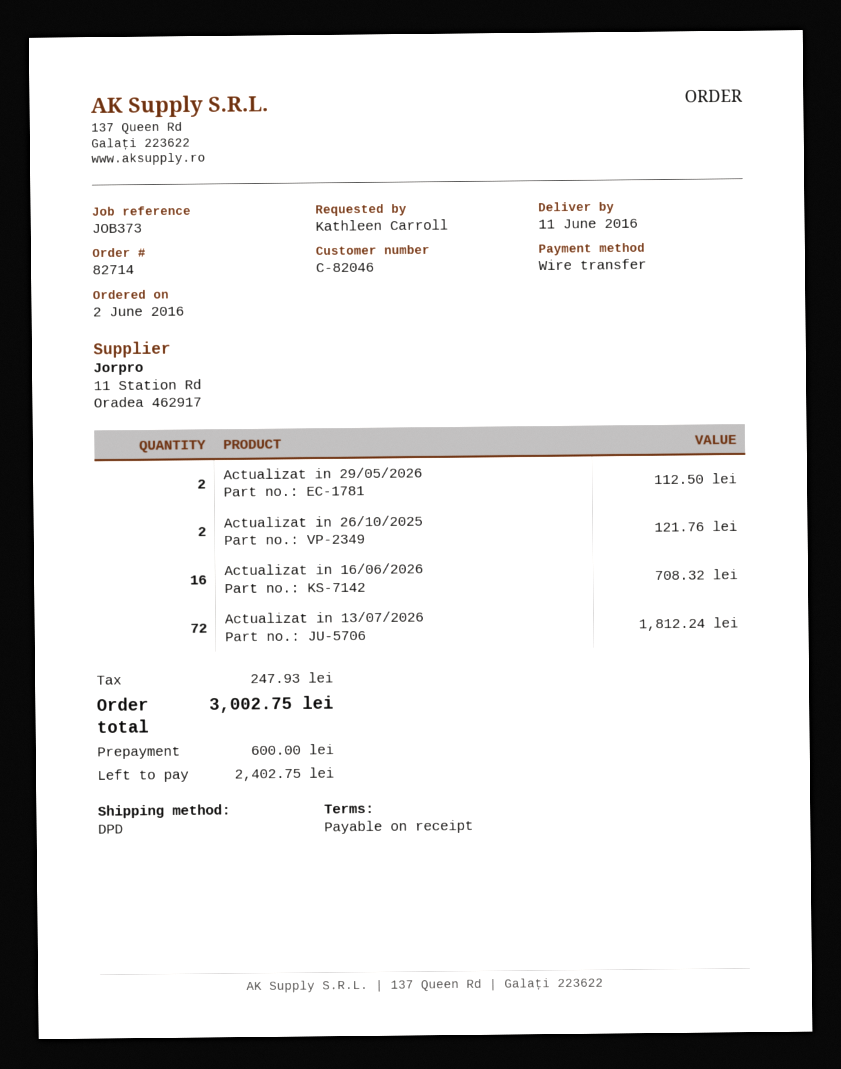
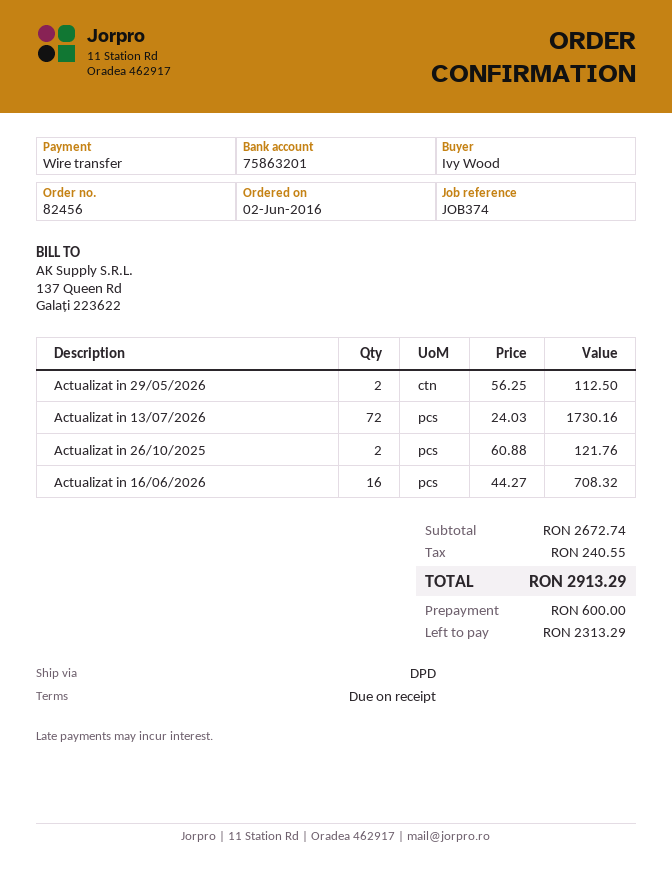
order number: 82714 -> 82456
reference: JOB373 -> JOB374
ordered by: Kathleen Carroll -> Ivy Wood
Actualizat in 13/07/2026: 72 for 1812.24 -> 72 for 1730.16
tax: 247.93 -> 240.55
total: 3002.75 -> 2913.29
balance: 2402.75 -> 2313.29

